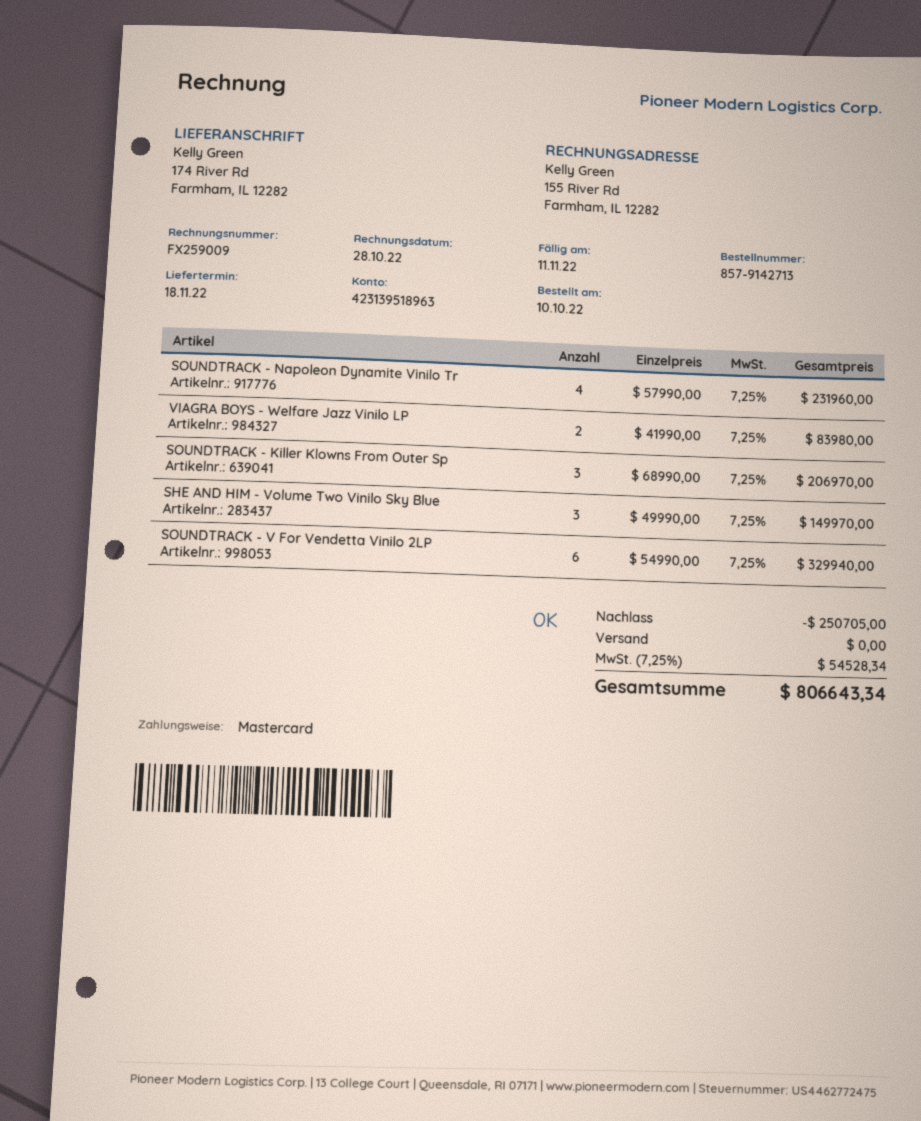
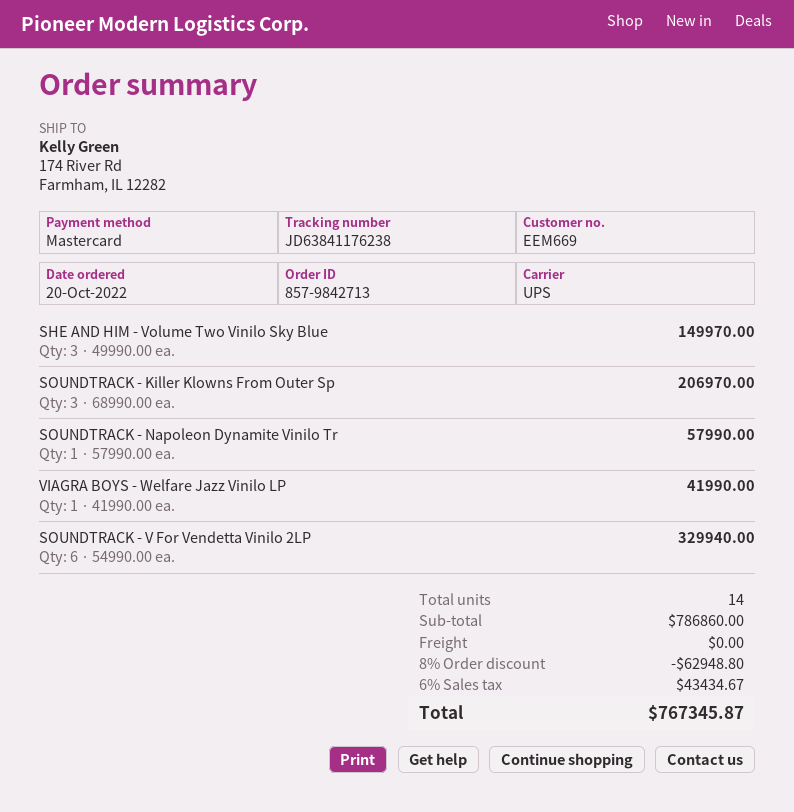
order number: 857-9142713 -> 857-9842713
order date: 2022-10-10 -> 2022-10-20
SOUNDTRACK - Napoleon Dynamite Vinilo Tr: 4 x 57990.00 = 231960.00 -> 1 x 57990.00 = 57990.00
VIAGRA BOYS - Welfare Jazz Vinilo LP: 2 x 41990.00 = 83980.00 -> 1 x 41990.00 = 41990.00
discount: 250705.00 -> 62948.80
tax: 7.25% = 54528.34 -> 6% = 43434.67
total: 806643.34 -> 767345.87

